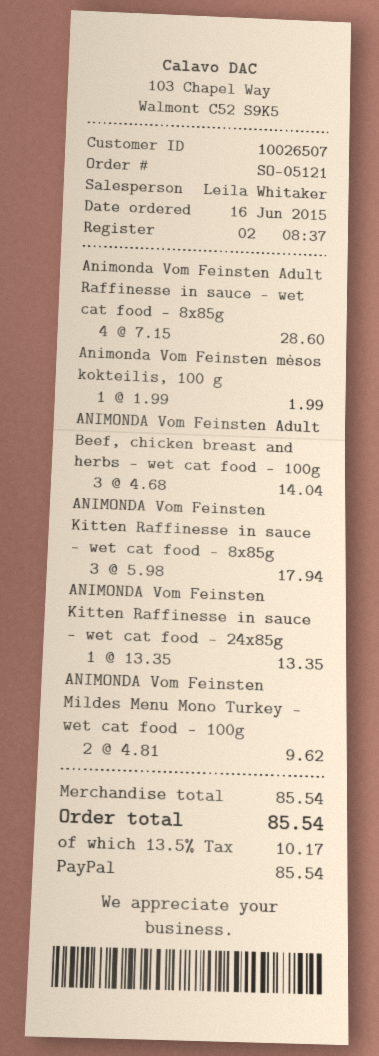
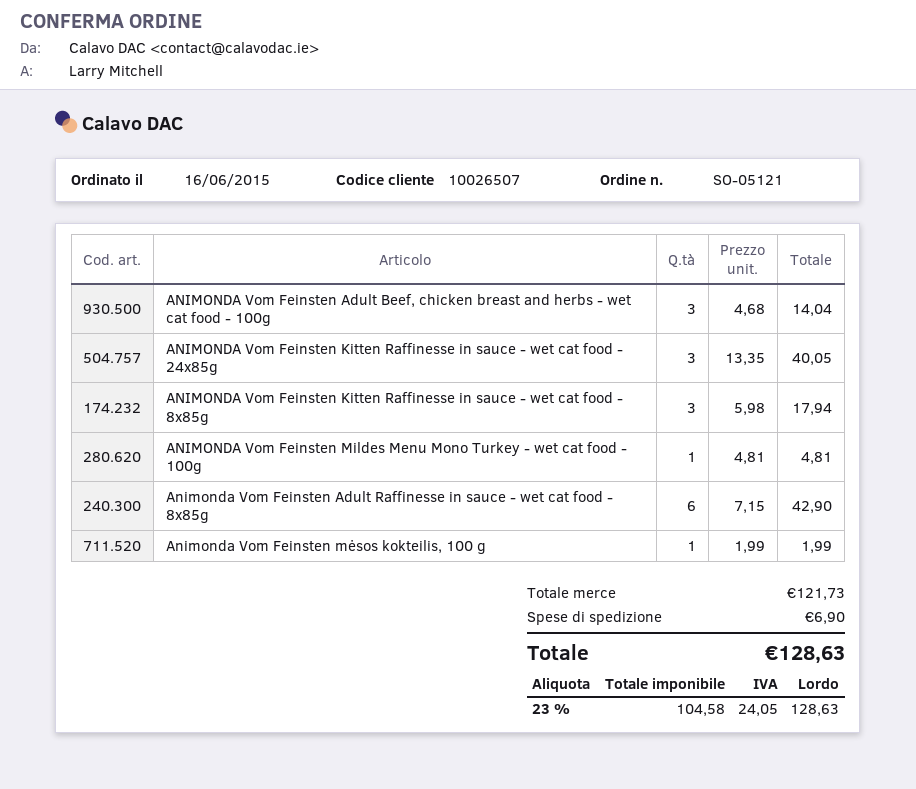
Animonda Vom Feinsten Adult Raffinesse in sauce - wet cat food - 8x85g: 4 x 7.15 = 28.60 -> 6 x 7.15 = 42.90
ANIMONDA Vom Feinsten Kitten Raffinesse in sauce - wet cat food - 24x85g: 1 x 13.35 = 13.35 -> 3 x 13.35 = 40.05
ANIMONDA Vom Feinsten Mildes Menu Mono Turkey - wet cat food - 100g: 2 x 4.81 = 9.62 -> 1 x 4.81 = 4.81
subtotal: 85.54 -> 121.73
shipping: none -> 6.90
tax: 13.5% = 10.17 -> 23% = 24.05
total: 85.54 -> 128.63

